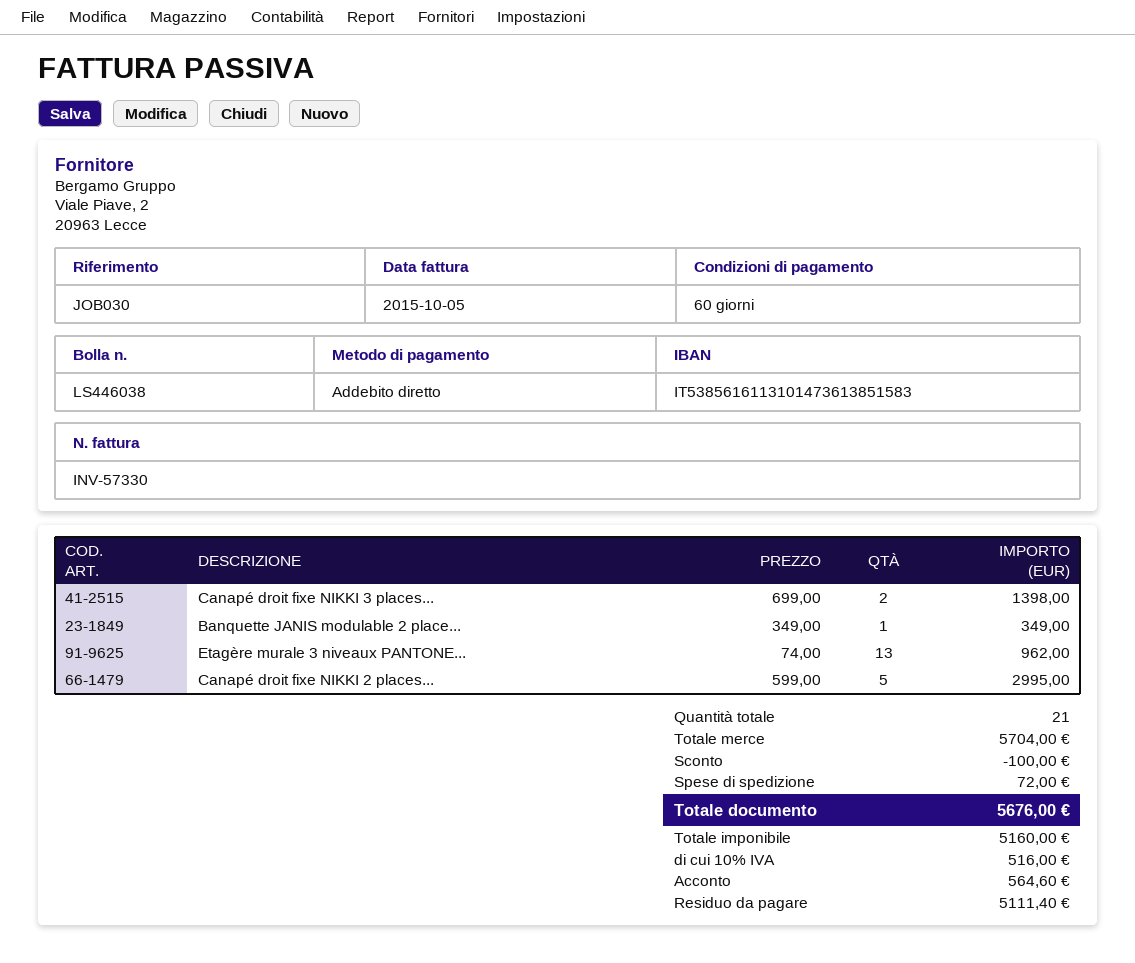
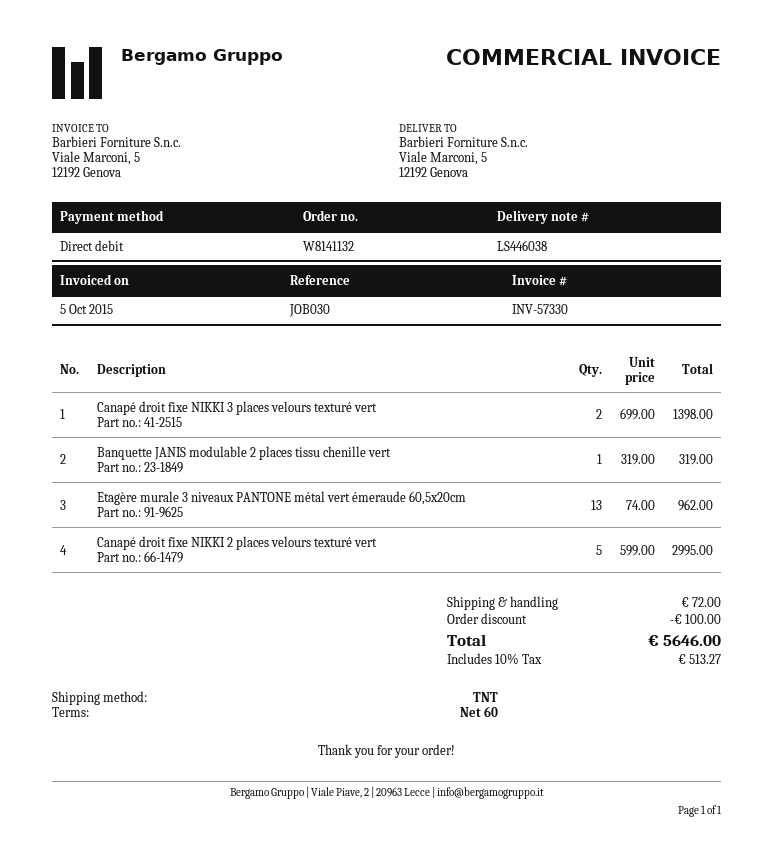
Banquette JANIS modulable 2 place...: 1 x 349.00 = 349.00 -> 1 x 319.00 = 319.00
tax: 10% = 516.00 -> 10% = 513.27
total: 5676.00 -> 5646.00

